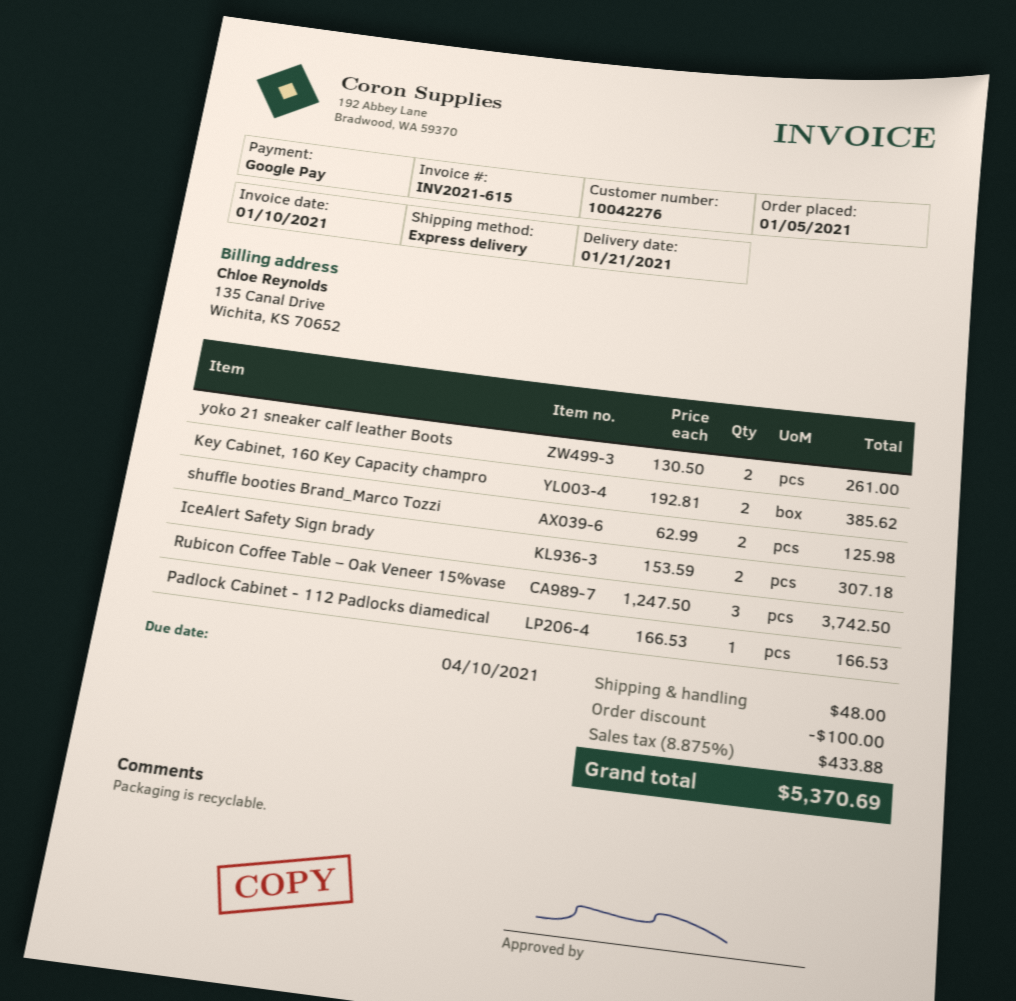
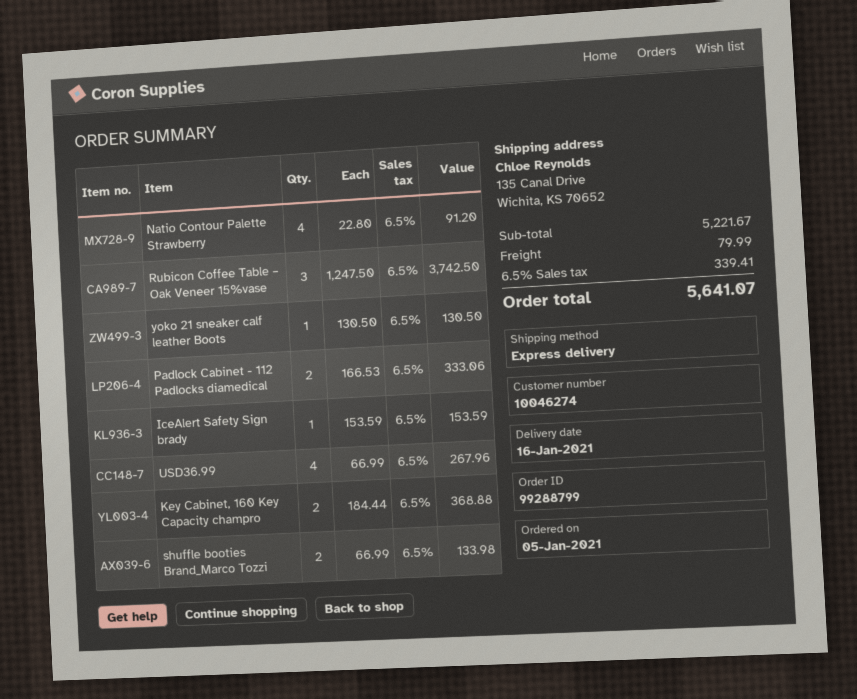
delivery date: 2021-01-21 -> 2021-01-16
customer number: 10042276 -> 10046274
yoko 21 sneaker calf leather Boots: 2 x 130.50 = 261.00 -> 1 x 130.50 = 130.50
Key Cabinet, 160 Key Capacity champro: 2 x 192.81 = 385.62 -> 2 x 184.44 = 368.88
shuffle booties Brand_Marco Tozzi: 2 x 62.99 = 125.98 -> 2 x 66.99 = 133.98
IceAlert Safety Sign brady: 2 x 153.59 = 307.18 -> 1 x 153.59 = 153.59
Padlock Cabinet - 112 Padlocks diamedical: 1 x 166.53 = 166.53 -> 2 x 166.53 = 333.06
Natio Contour Palette Strawberry: none -> 4 x 22.80 = 91.20
USD36.99: none -> 4 x 66.99 = 267.96
discount: 100.00 -> none
shipping: 48.00 -> 79.99
tax: 8.875% = 433.88 -> 6.5% = 339.41
total: 5370.69 -> 5641.07

